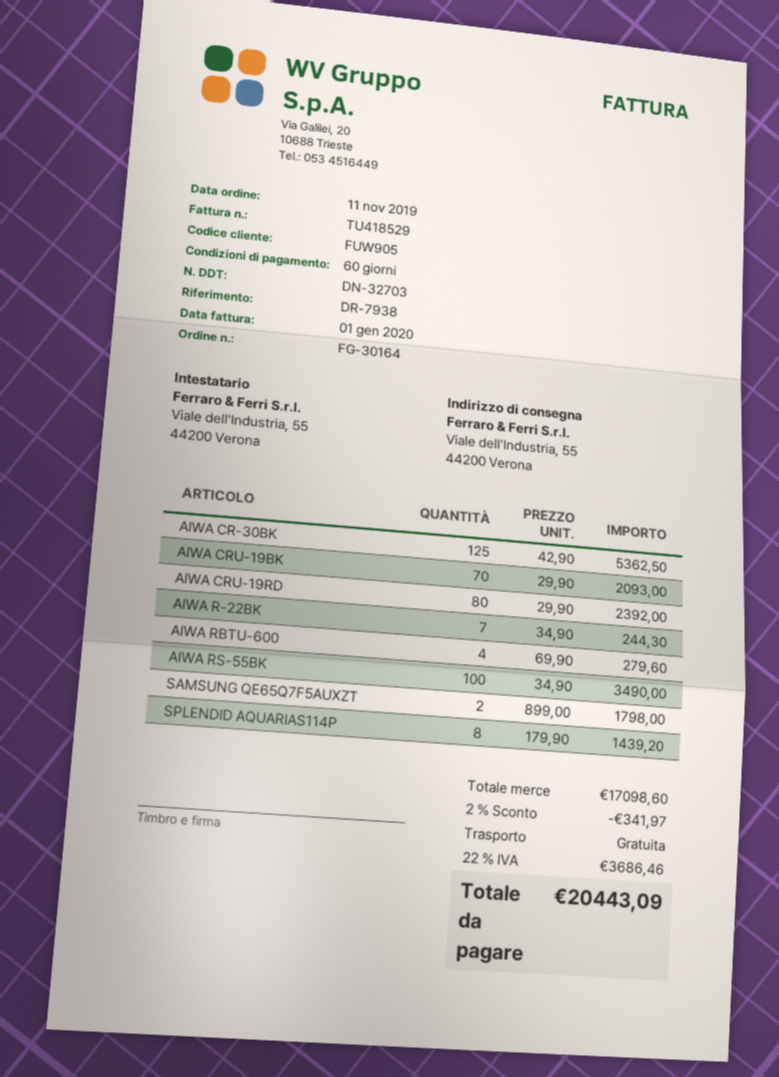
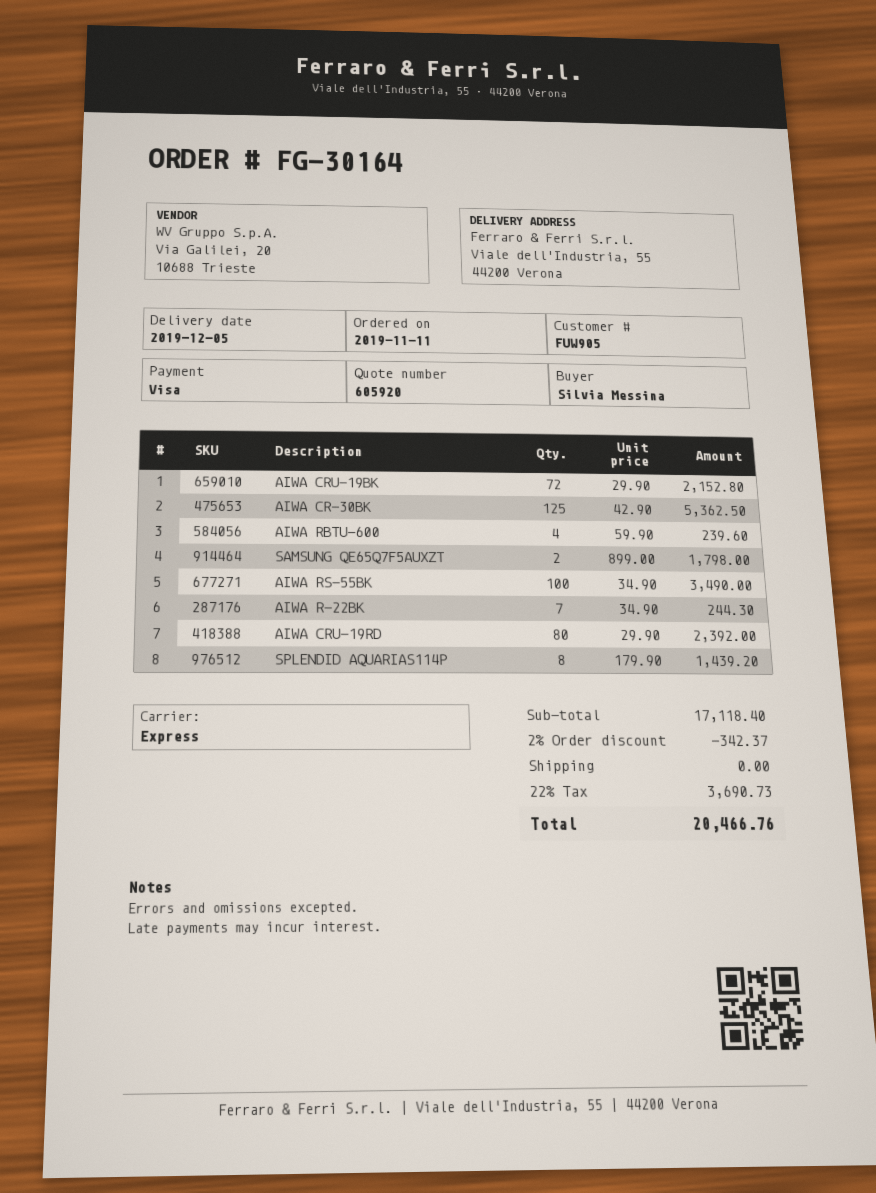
AIWA CRU-19BK: 70 x 29.90 = 2093.00 -> 72 x 29.90 = 2152.80
AIWA RBTU-600: 4 x 69.90 = 279.60 -> 4 x 59.90 = 239.60
subtotal: 17098.60 -> 17118.40
discount: 2% = 341.97 -> 2% = 342.37
tax: 22% = 3686.46 -> 22% = 3690.73
total: 20443.09 -> 20466.76

